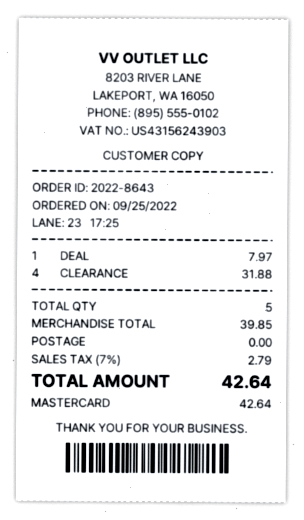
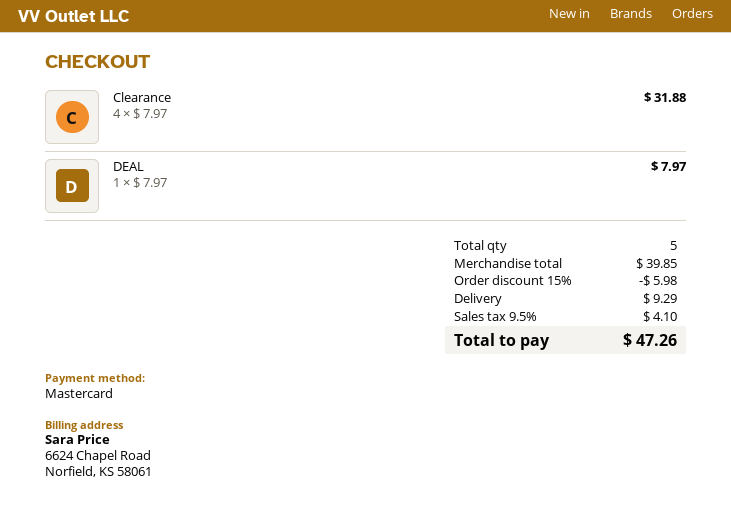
discount: none -> 15% = 5.98
shipping: 0.00 -> 9.29
tax: 7% = 2.79 -> 9.5% = 4.10
total: 42.64 -> 47.26

